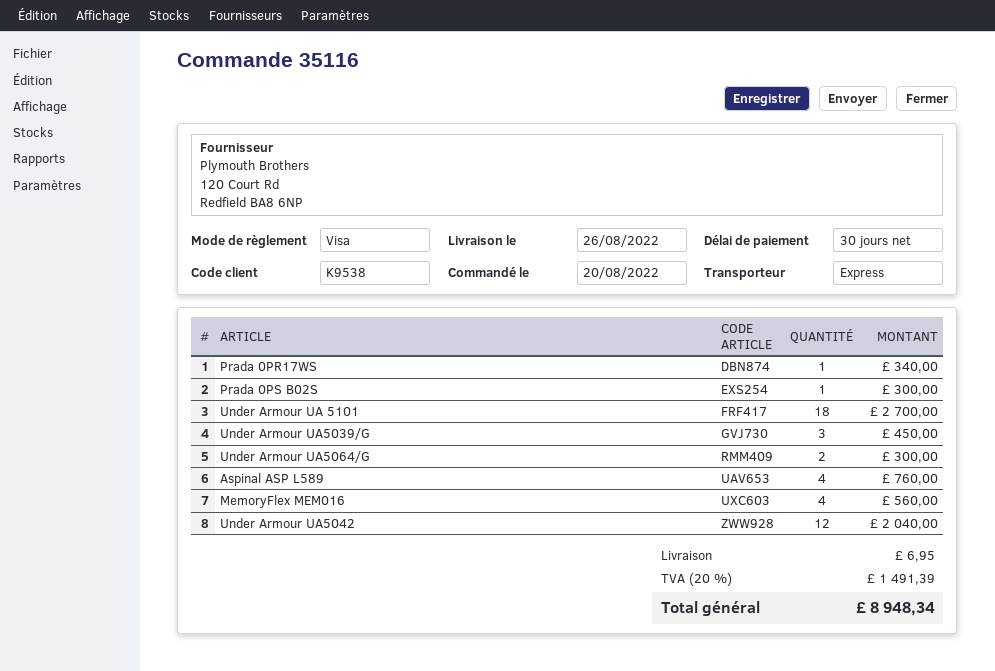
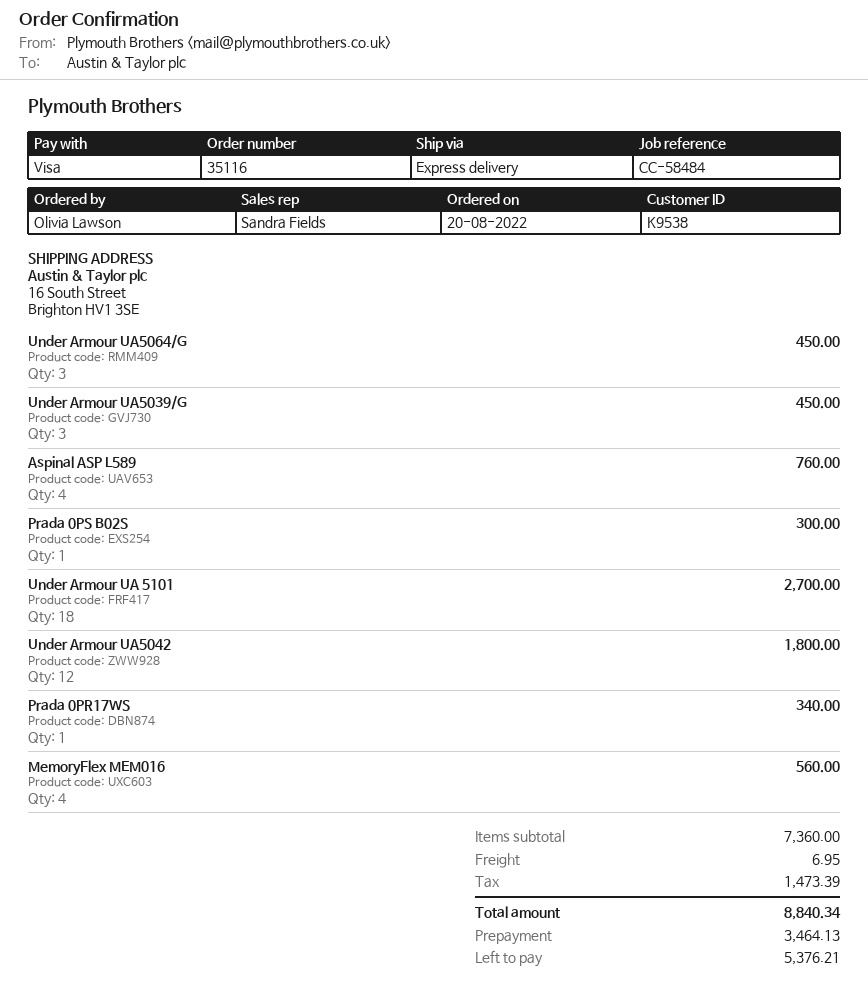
Under Armour UA5064/G: 2 for 300.00 -> 3 for 450.00
Under Armour UA5042: 12 for 2040.00 -> 12 for 1800.00
tax: 1491.39 -> 1473.39
total: 8948.34 -> 8840.34

